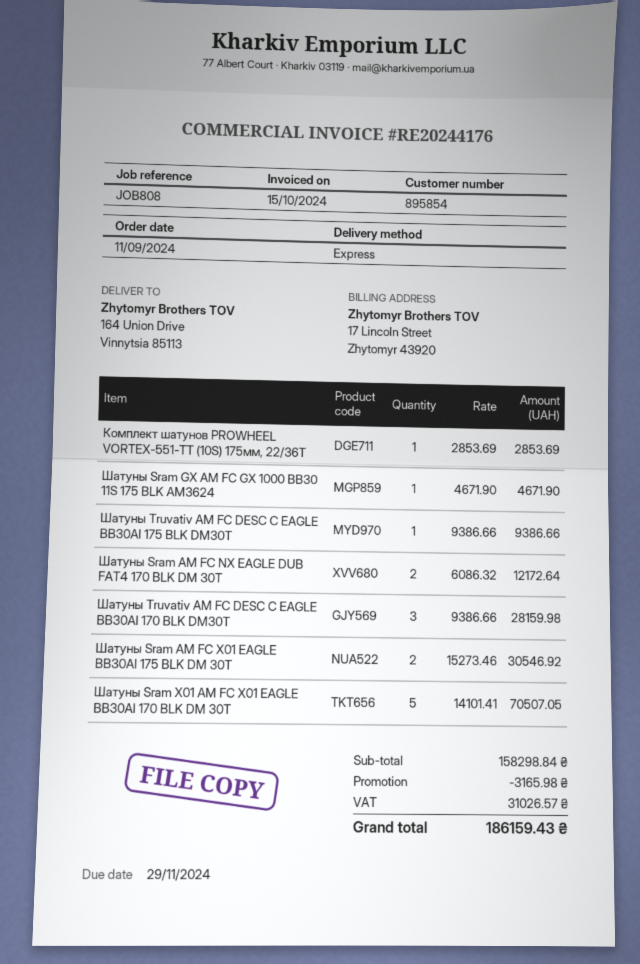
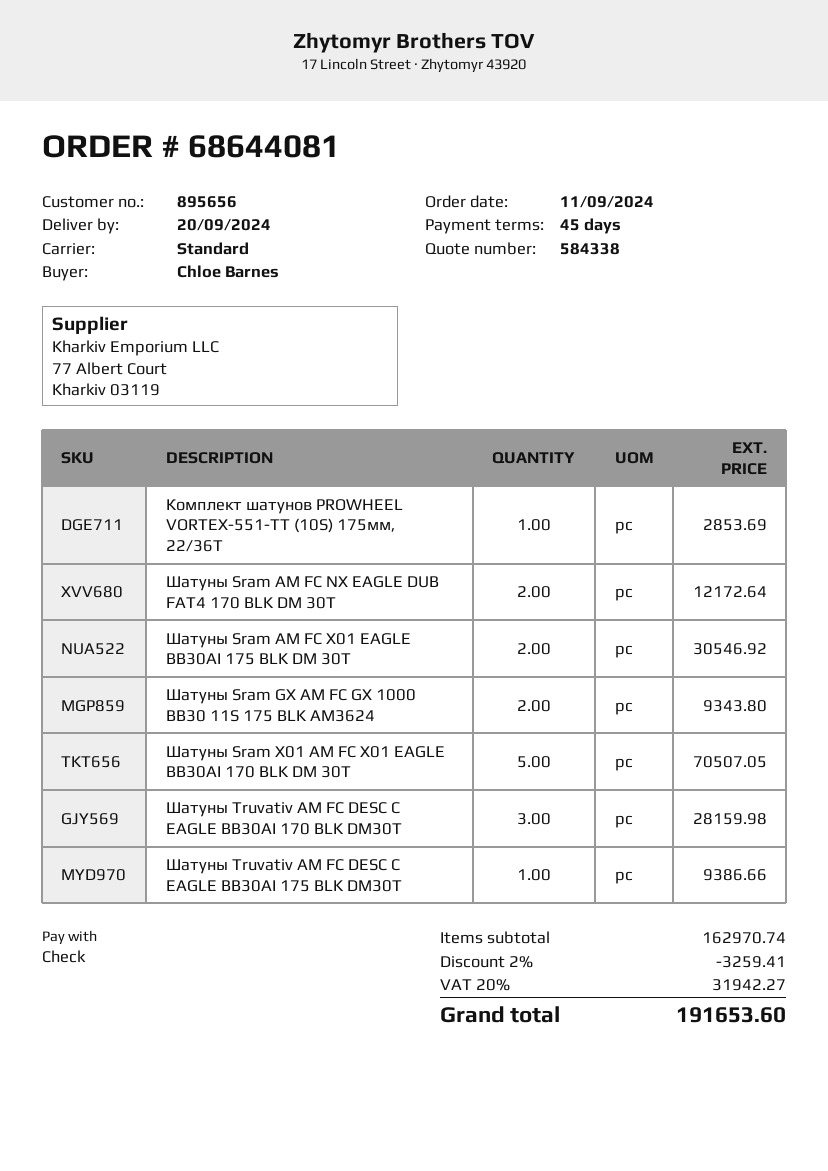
customer number: 895854 -> 895656
shipping method: express -> standard
Шатуны Sram GX AM FC GX 1000 BB30 11S 175 BLK AM3624: 1 for 4671.90 -> 2 for 9343.80
subtotal: 158298.84 -> 162970.74
discount: 3165.98 -> 3259.41
tax: 31026.57 -> 31942.27
total: 186159.43 -> 191653.60

